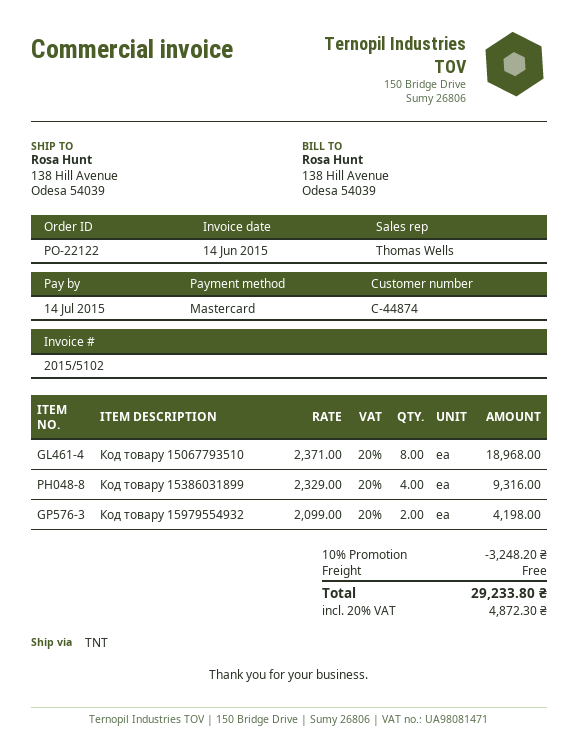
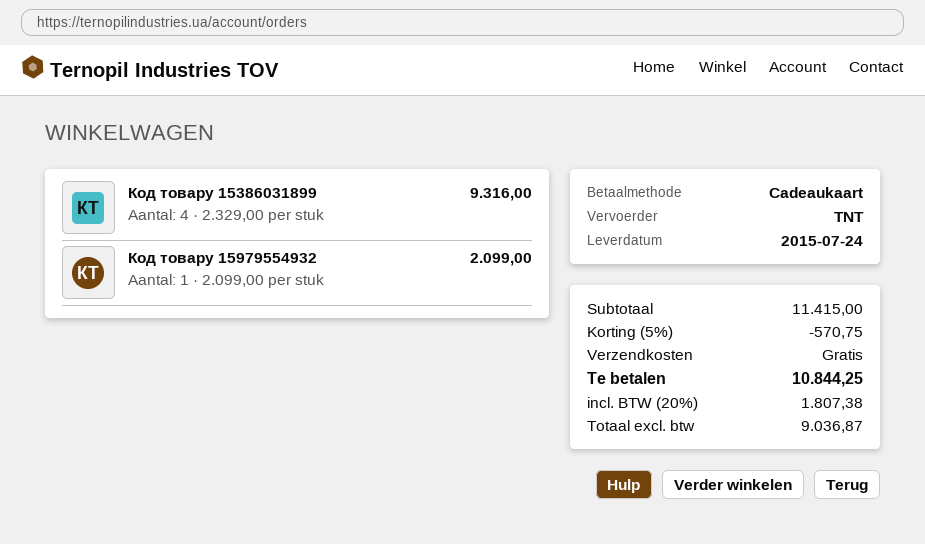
payment method: Mastercard -> gift card
Код товару 15067793510: 8 x 2371.00 = 18968.00 -> none
Код товару 15979554932: 2 x 2099.00 = 4198.00 -> 1 x 2099.00 = 2099.00
discount: 10% = 3248.20 -> 5% = 570.75
tax: 20% = 4872.30 -> 20% = 1807.38
total: 29233.80 -> 10844.25

